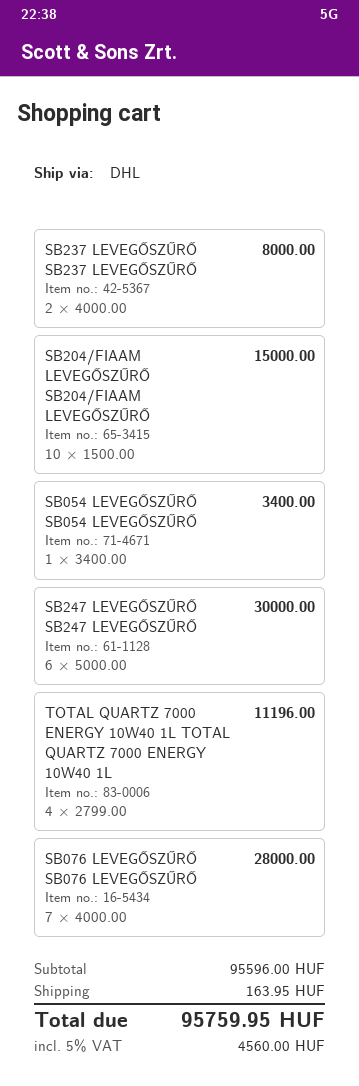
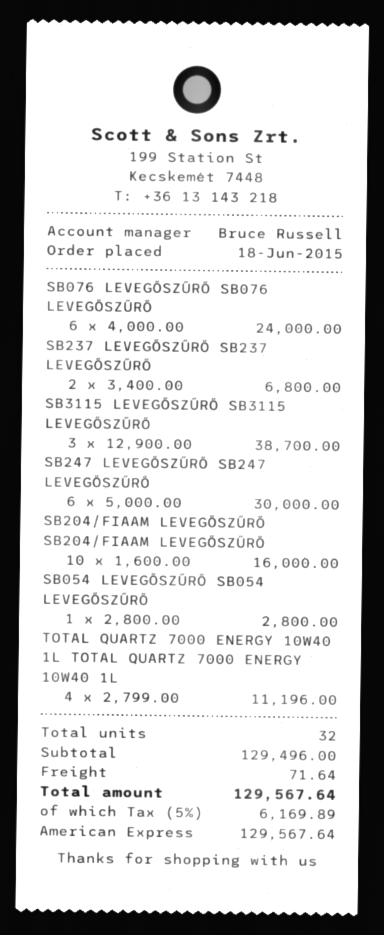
SB237 LEVEGŐSZŰRŐ SB237 LEVEGŐSZŰRŐ: 2 x 4000.00 = 8000.00 -> 2 x 3400.00 = 6800.00
SB204/FIAAM LEVEGŐSZŰRŐ SB204/FIAAM LEVEGŐSZŰRŐ: 10 x 1500.00 = 15000.00 -> 10 x 1600.00 = 16000.00
SB054 LEVEGŐSZŰRŐ SB054 LEVEGŐSZŰRŐ: 1 x 3400.00 = 3400.00 -> 1 x 2800.00 = 2800.00
SB076 LEVEGŐSZŰRŐ SB076 LEVEGŐSZŰRŐ: 7 x 4000.00 = 28000.00 -> 6 x 4000.00 = 24000.00
SB3115 LEVEGŐSZŰRŐ SB3115 LEVEGŐSZŰRŐ: none -> 3 x 12900.00 = 38700.00
subtotal: 95596.00 -> 129496.00
shipping: 163.95 -> 71.64
tax: 5% = 4560.00 -> 5% = 6169.89
total: 95759.95 -> 129567.64

